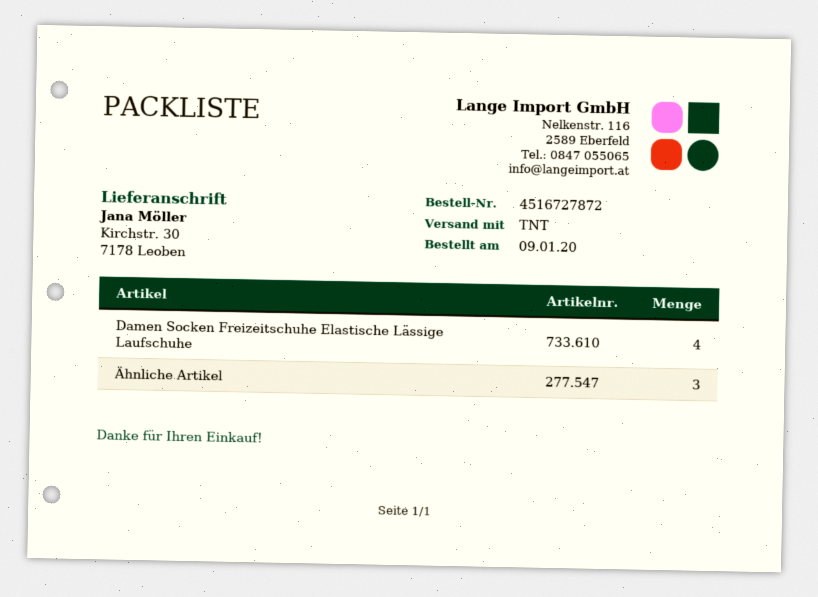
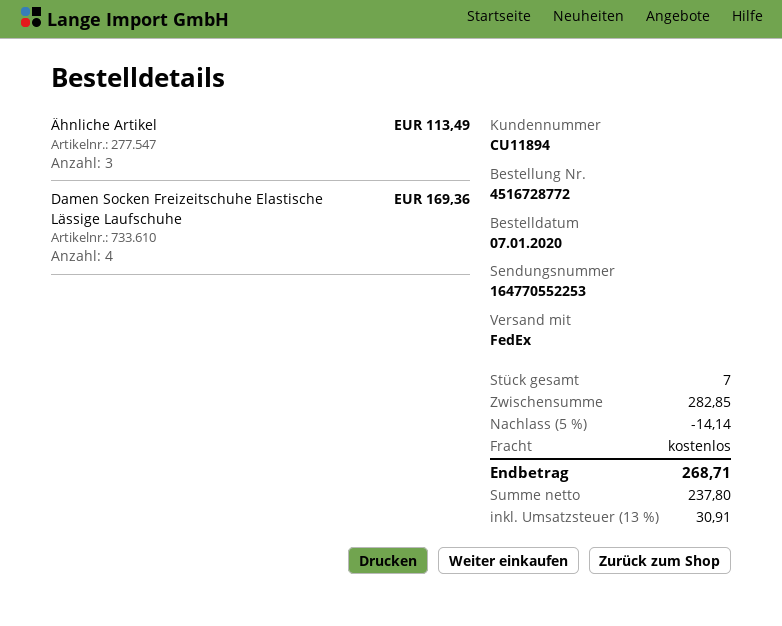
order number: 4516727872 -> 4516728772
order date: 2020-01-09 -> 2020-01-07
shipping method: TNT -> FedEx

